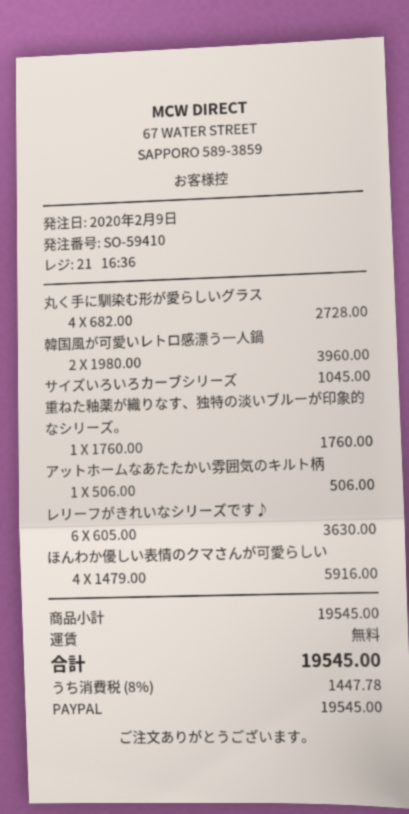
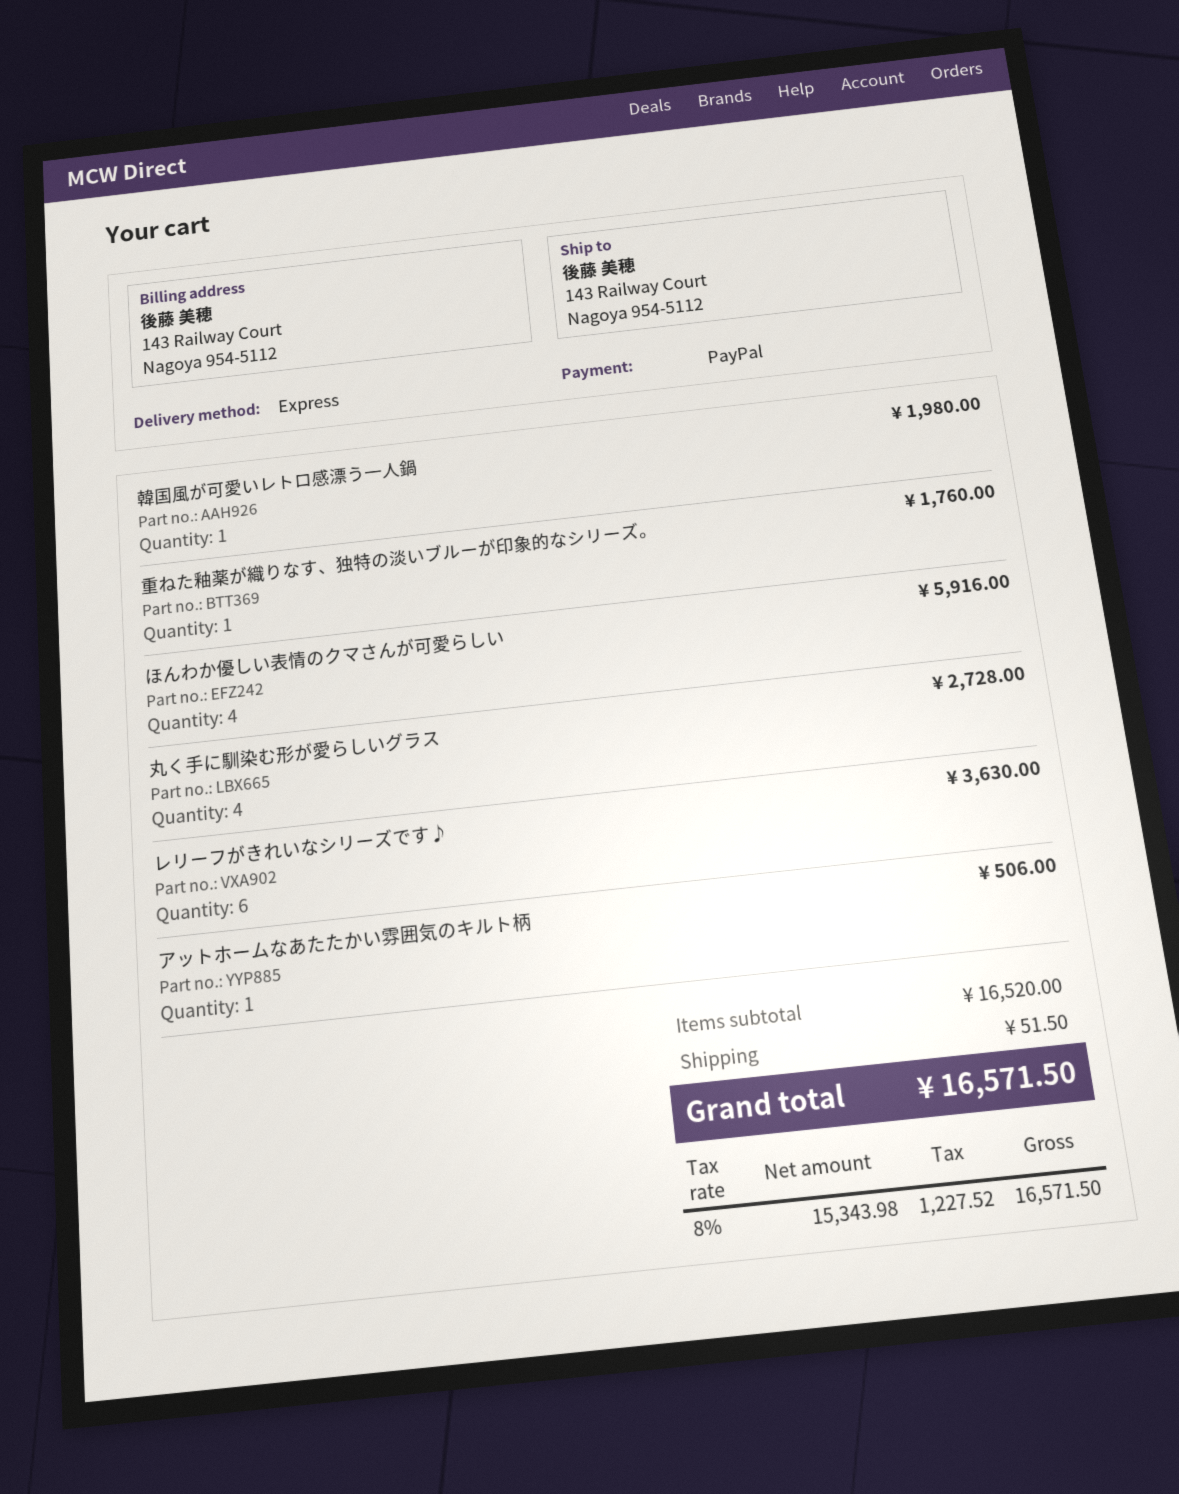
韓国風が可愛いレトロ感漂う一人鍋: 2 for 3960.00 -> 1 for 1980.00
サイズいろいろカーブシリーズ: 1 for 1045.00 -> none
subtotal: 19545.00 -> 16520.00
shipping: 0.00 -> 51.50
tax: 8% = 1447.78 -> 8% = 1227.52
total: 19545.00 -> 16571.50

